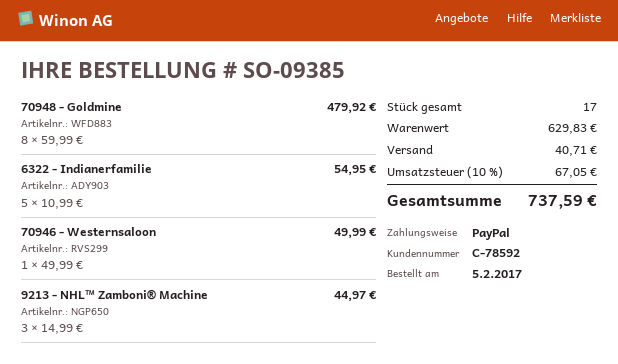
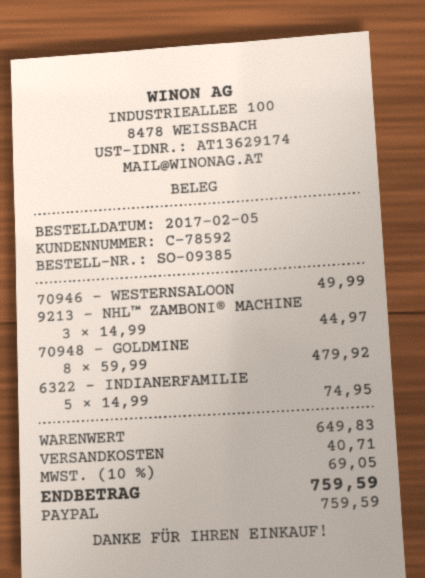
6322 - Indianerfamilie: 5 x 10.99 = 54.95 -> 5 x 14.99 = 74.95
subtotal: 629.83 -> 649.83
tax: 10% = 67.05 -> 10% = 69.05
total: 737.59 -> 759.59

